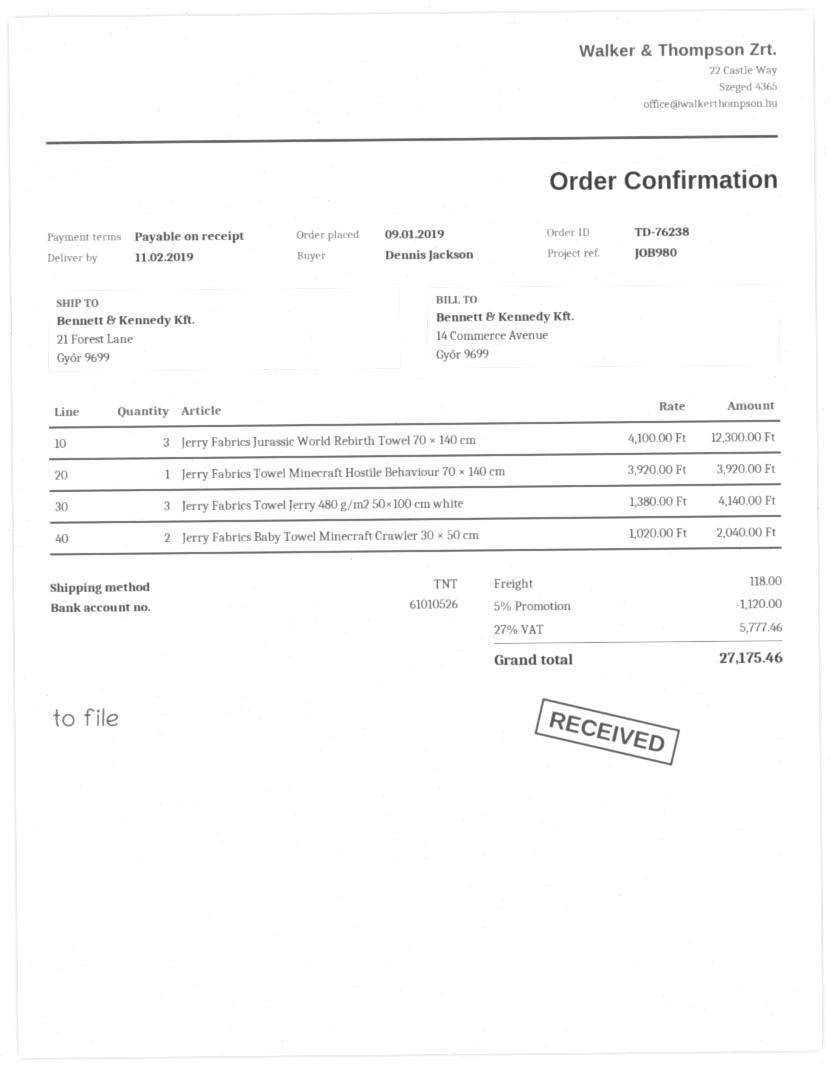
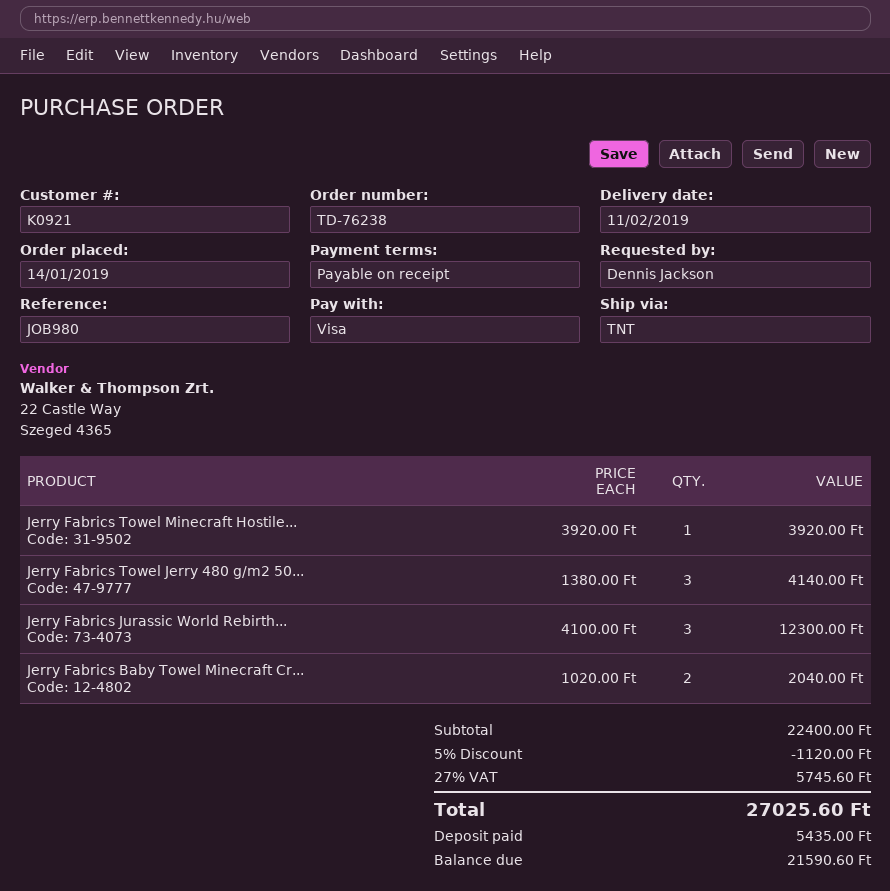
order date: 2019-01-09 -> 2019-01-14
shipping: 118.00 -> none
tax: 27% = 5777.46 -> 27% = 5745.60
total: 27175.46 -> 27025.60

